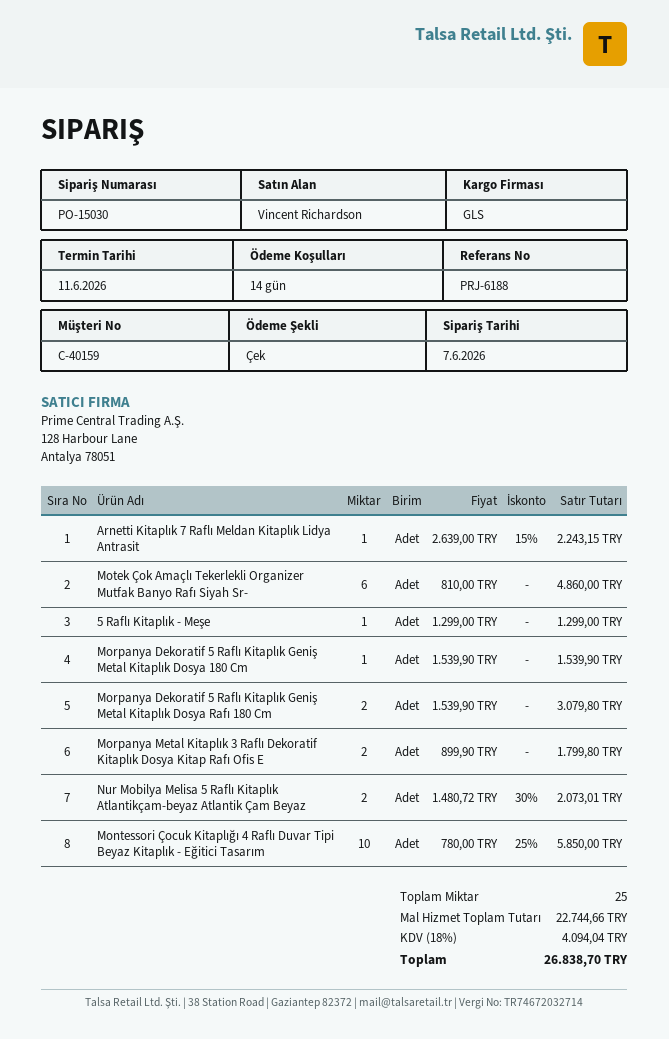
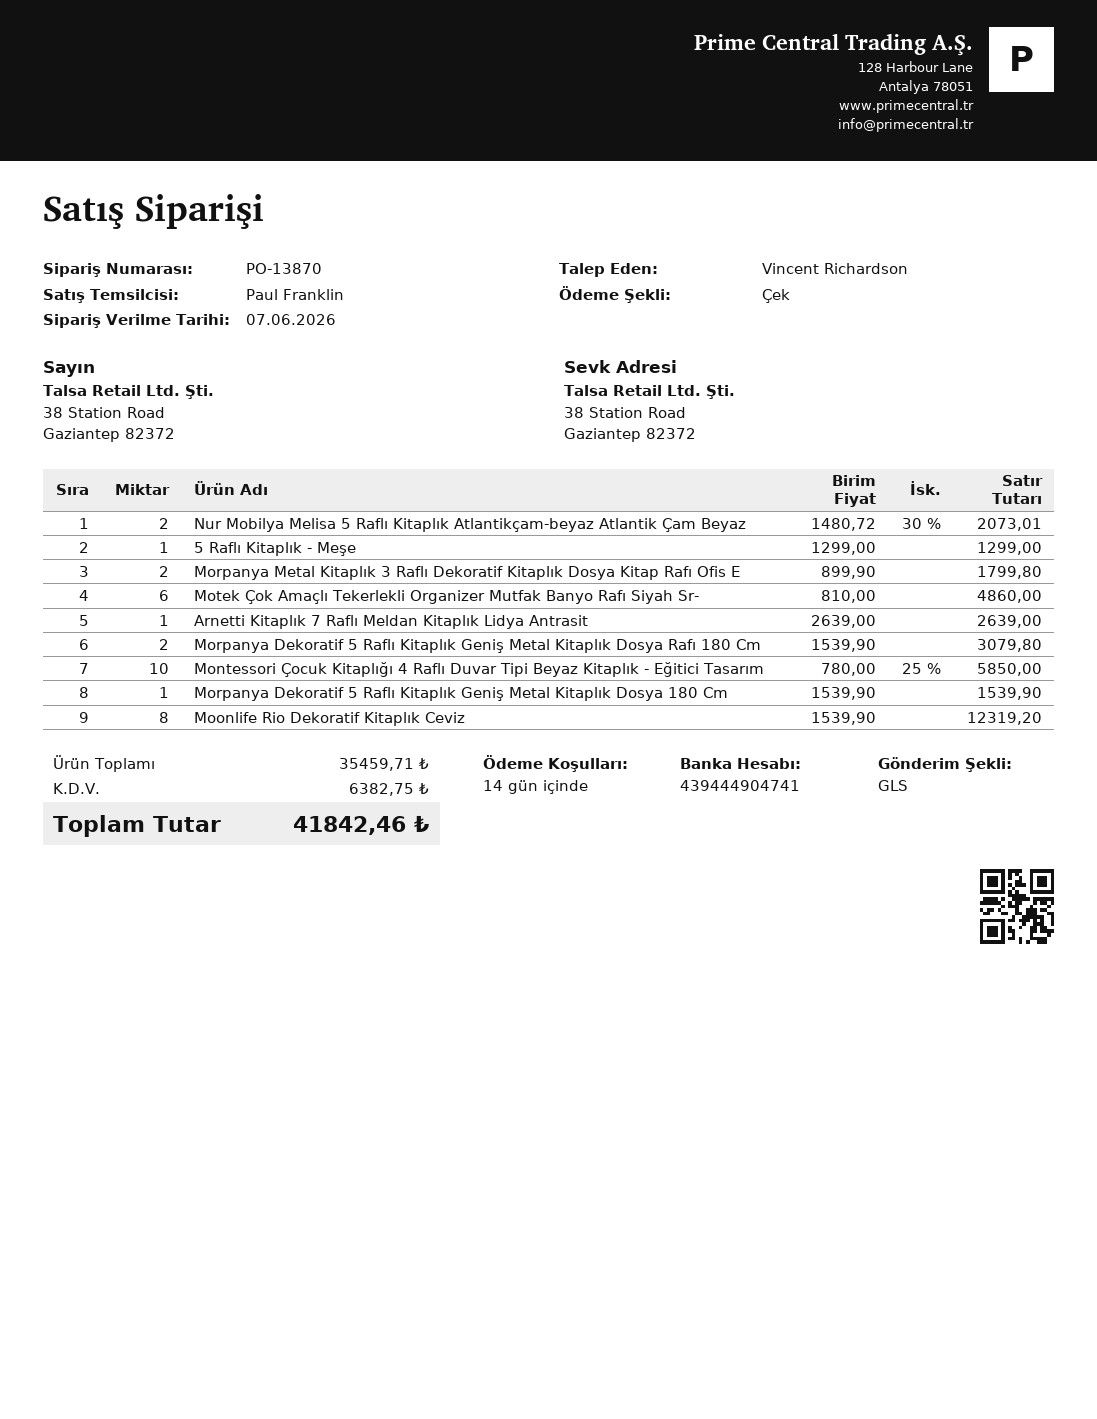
order number: PO-15030 -> PO-13870
Arnetti Kitaplık 7 Raflı Meldan Kitaplık Lidya Antrasit: 1 x 2639.00 - 15% = 2243.15 -> 1 x 2639.00 = 2639.00
Moonlife Rio Dekoratif Kitaplık Ceviz: none -> 8 x 1539.90 = 12319.20
subtotal: 22744.66 -> 35459.71
tax: 4094.04 -> 6382.75
total: 26838.70 -> 41842.46

